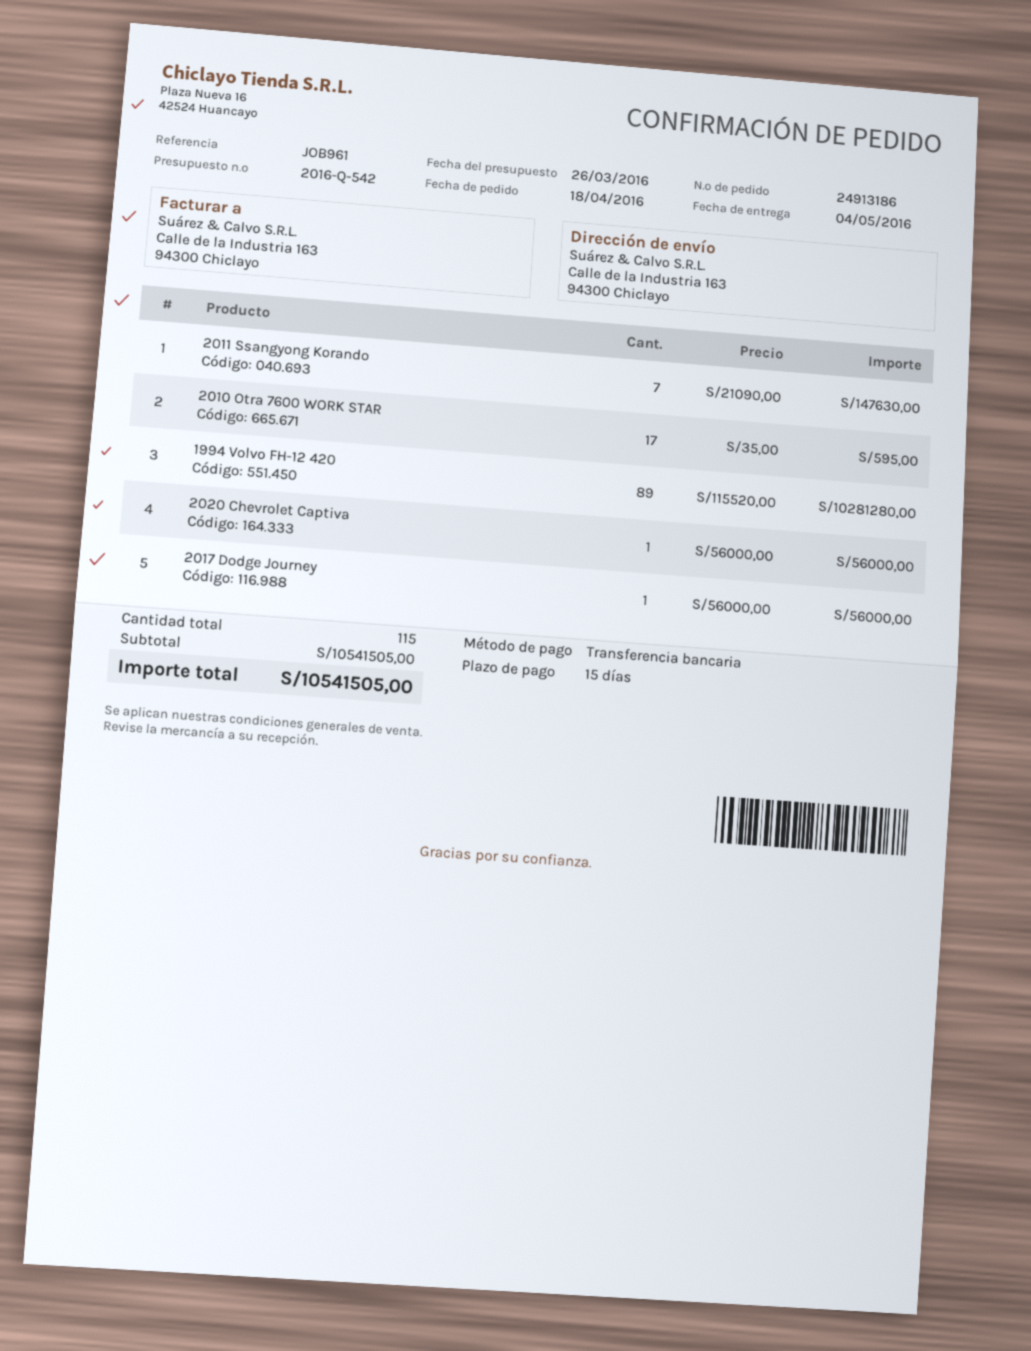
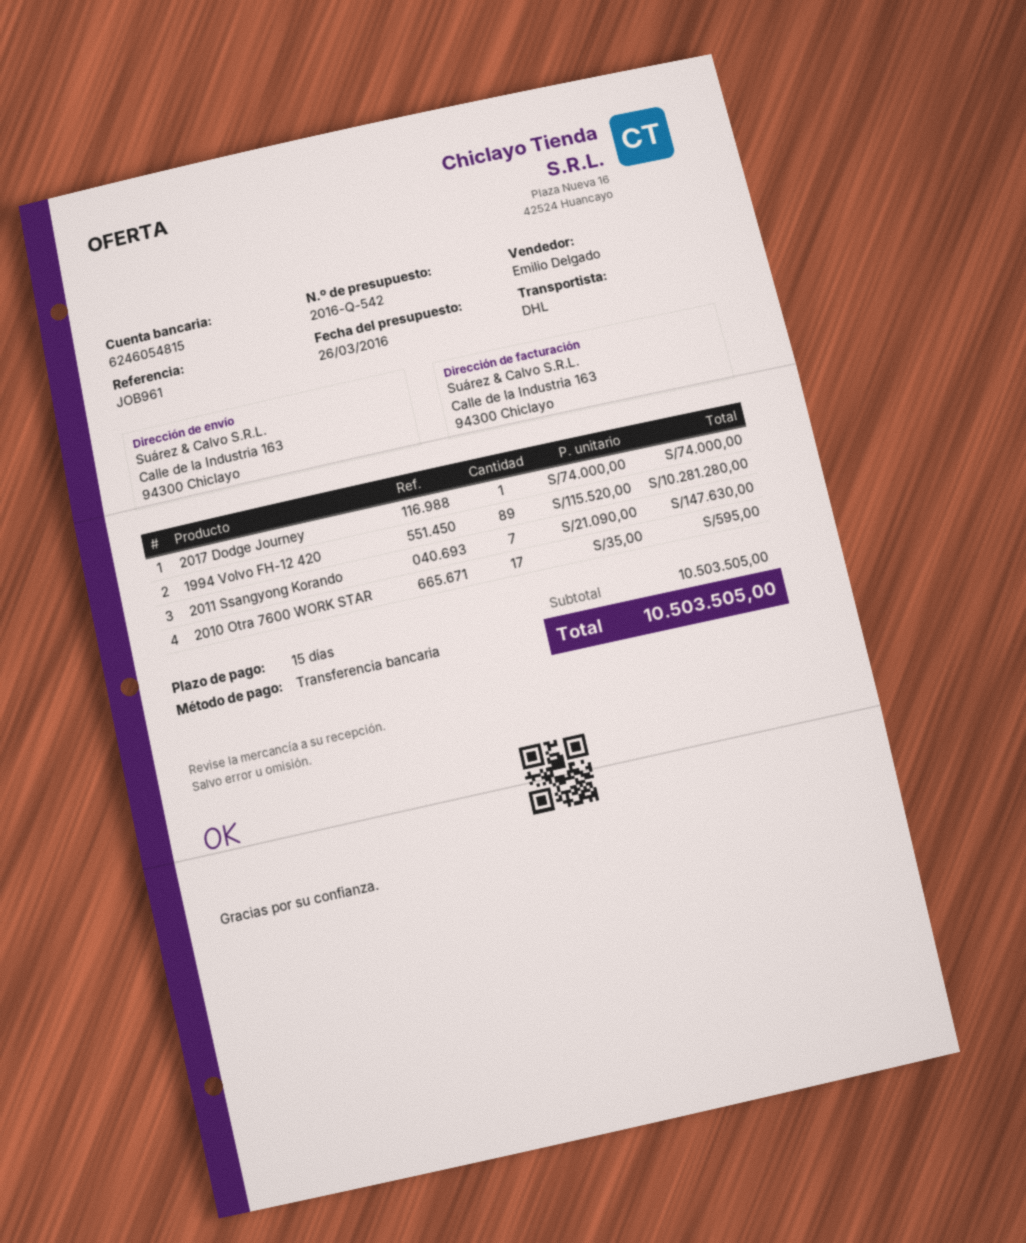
2020 Chevrolet Captiva: 1 x 56000.00 = 56000.00 -> none
2017 Dodge Journey: 1 x 56000.00 = 56000.00 -> 1 x 74000.00 = 74000.00
subtotal: 10541505.00 -> 10503505.00
total: 10541505.00 -> 10503505.00

